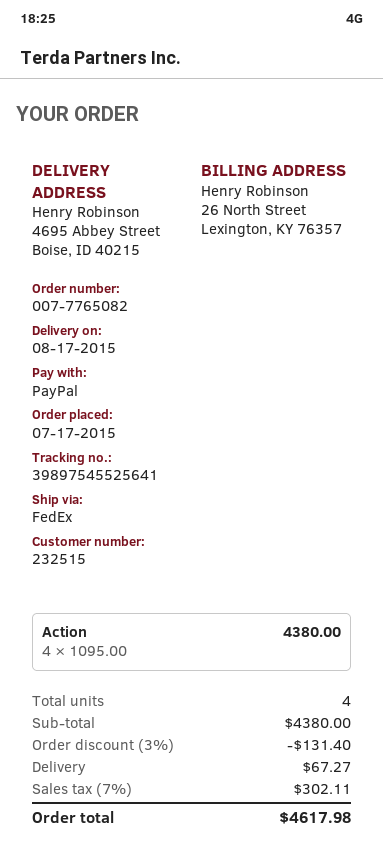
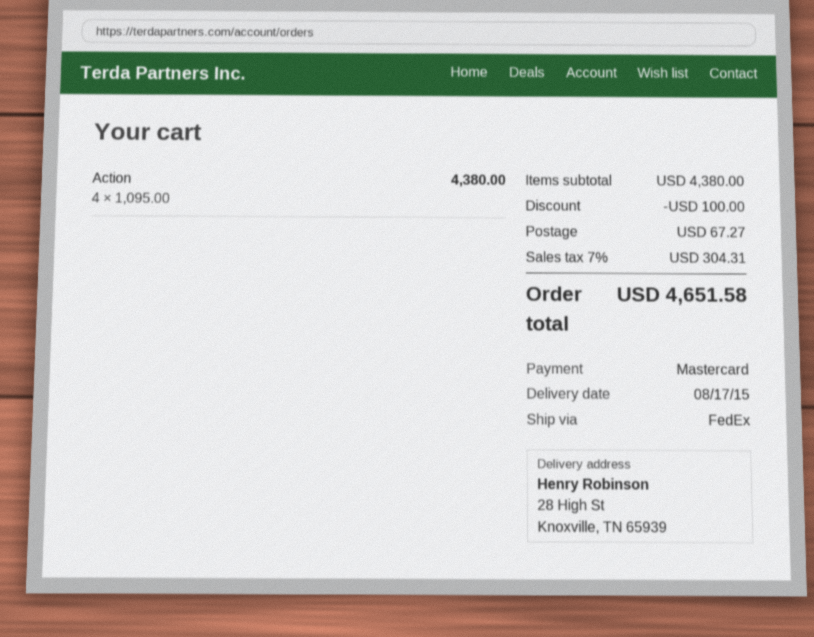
payment method: PayPal -> Mastercard
ship to: 4695 Abbey Street, Boise, ID 40215 -> 28 High St, Knoxville, TN 65939
discount: 131.40 -> 100.00
tax: 7% = 302.11 -> 7% = 304.31
total: 4617.98 -> 4651.58

